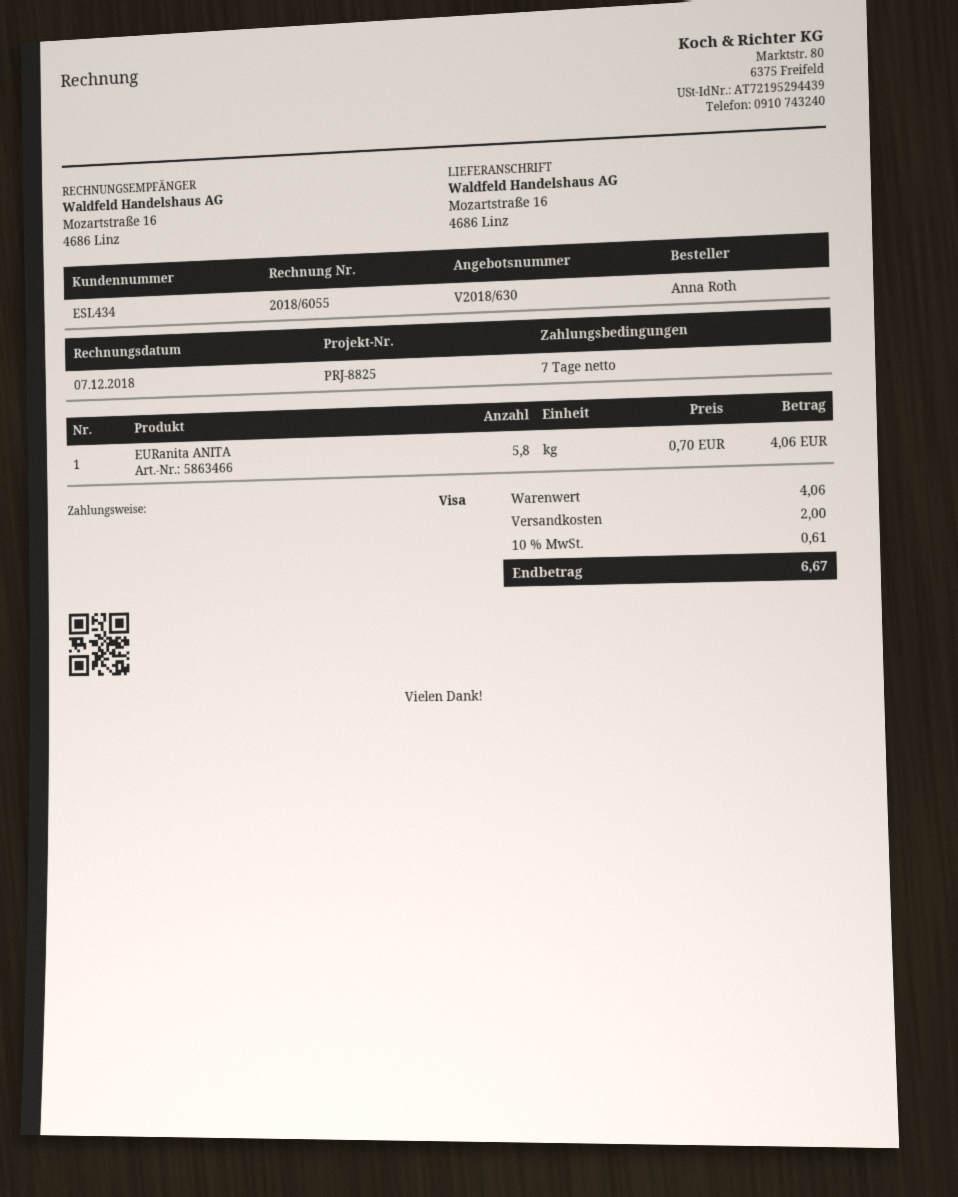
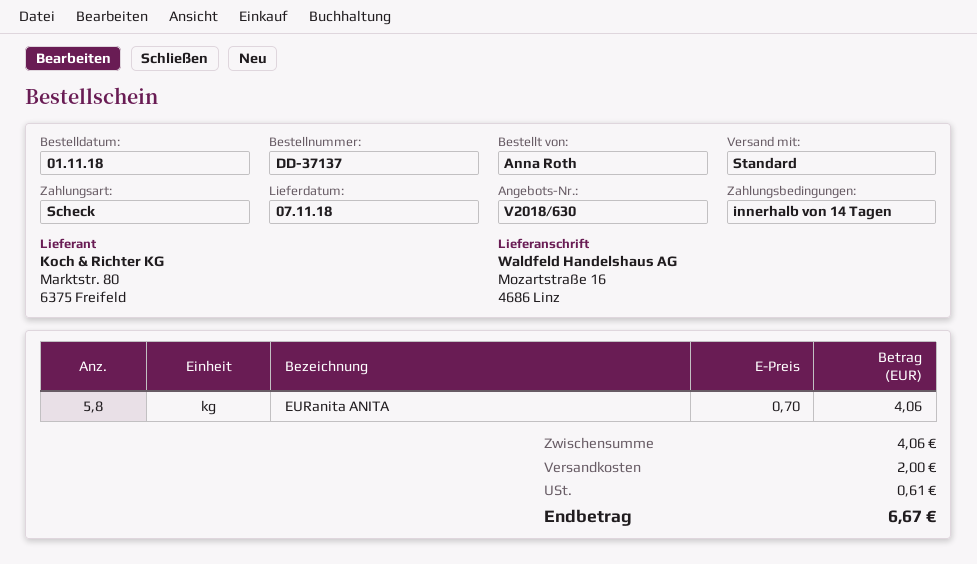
payment terms: 7 days -> 14 days
payment method: Visa -> cheque

